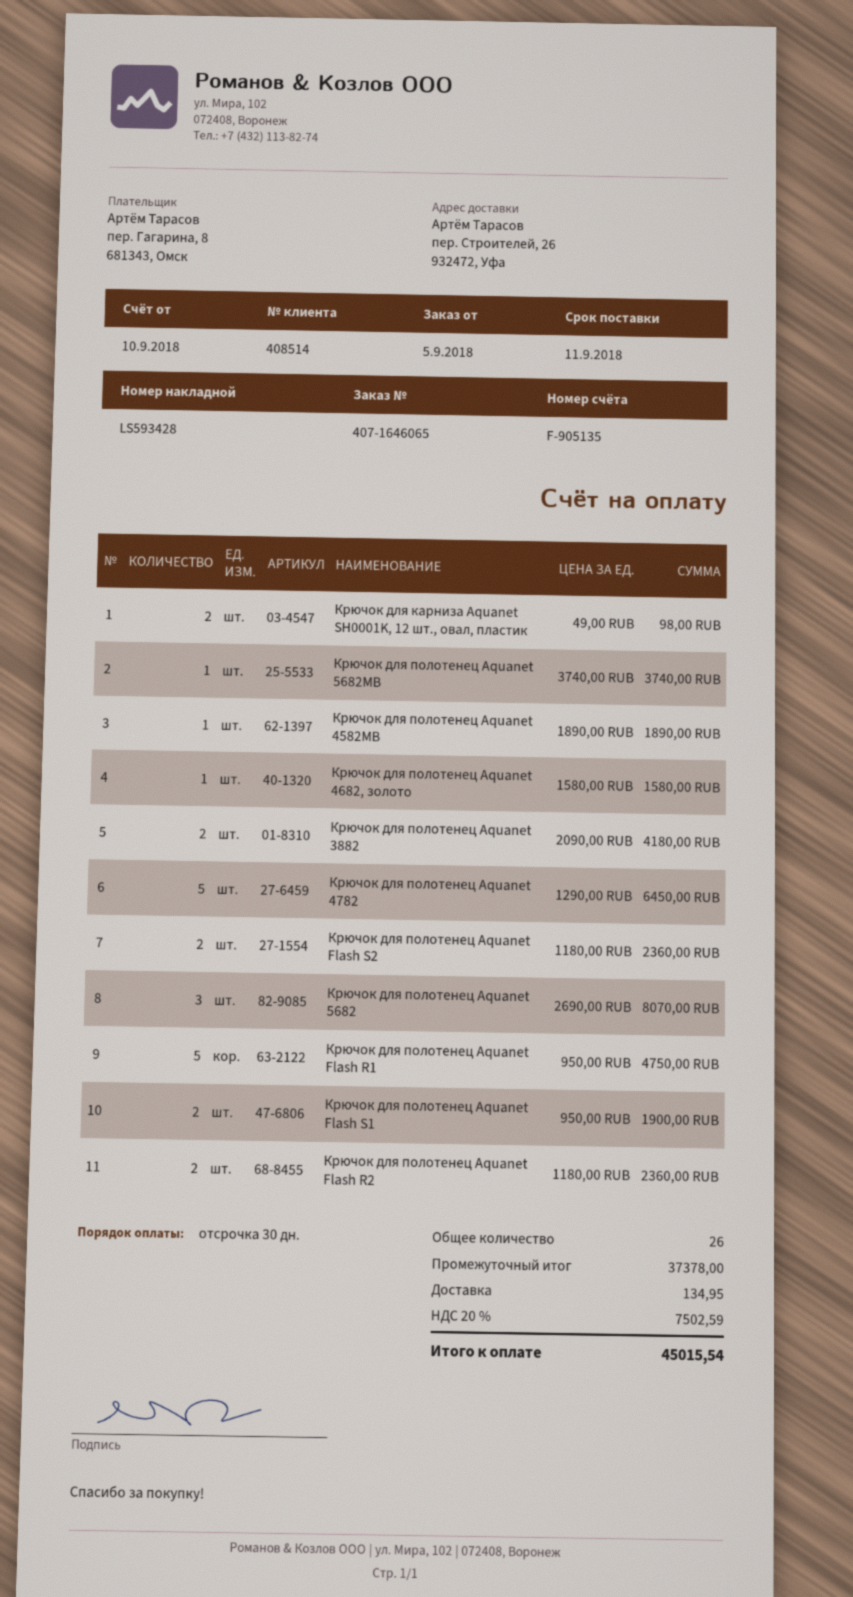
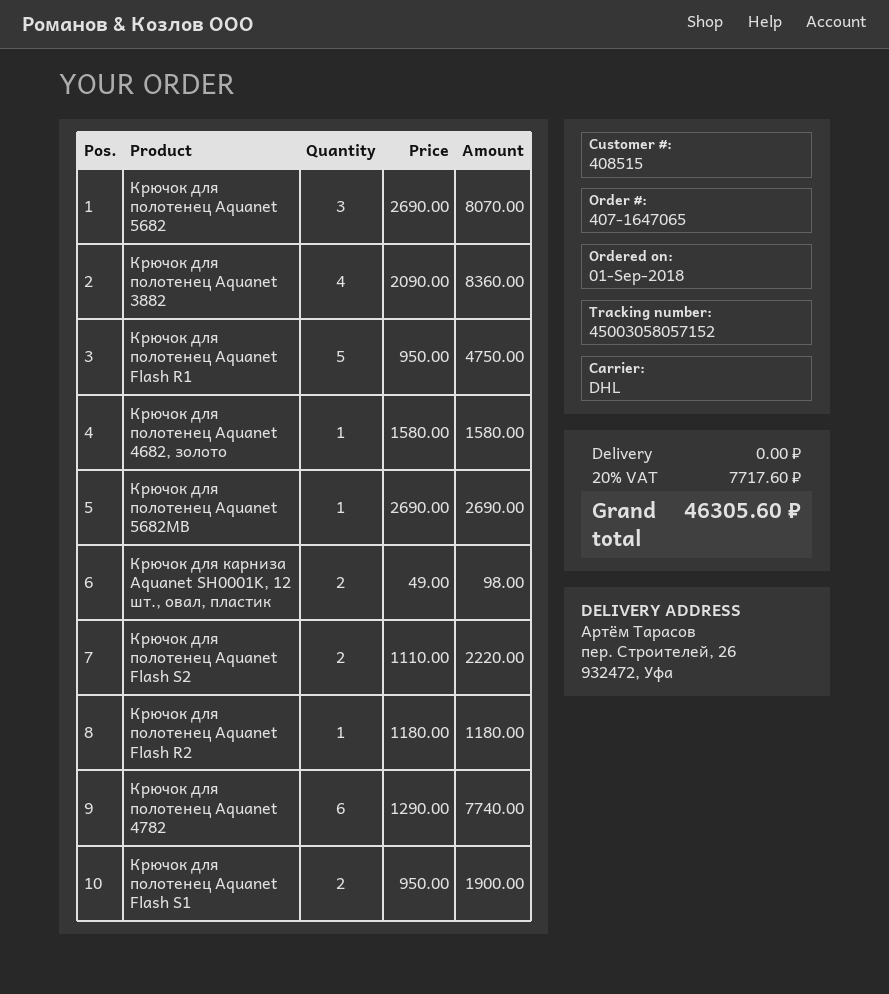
order number: 407-1646065 -> 407-1647065
order date: 2018-09-05 -> 2018-09-01
customer number: 408514 -> 408515
Крючок для полотенец Aquanet 5682MB: 1 x 3740.00 = 3740.00 -> 1 x 2690.00 = 2690.00
Крючок для полотенец Aquanet 4582MB: 1 x 1890.00 = 1890.00 -> none
Крючок для полотенец Aquanet 3882: 2 x 2090.00 = 4180.00 -> 4 x 2090.00 = 8360.00
Крючок для полотенец Aquanet 4782: 5 x 1290.00 = 6450.00 -> 6 x 1290.00 = 7740.00
Крючок для полотенец Aquanet Flash S2: 2 x 1180.00 = 2360.00 -> 2 x 1110.00 = 2220.00
Крючок для полотенец Aquanet Flash R2: 2 x 1180.00 = 2360.00 -> 1 x 1180.00 = 1180.00
shipping: 134.95 -> 0.00
tax: 20% = 7502.59 -> 20% = 7717.60
total: 45015.54 -> 46305.60

